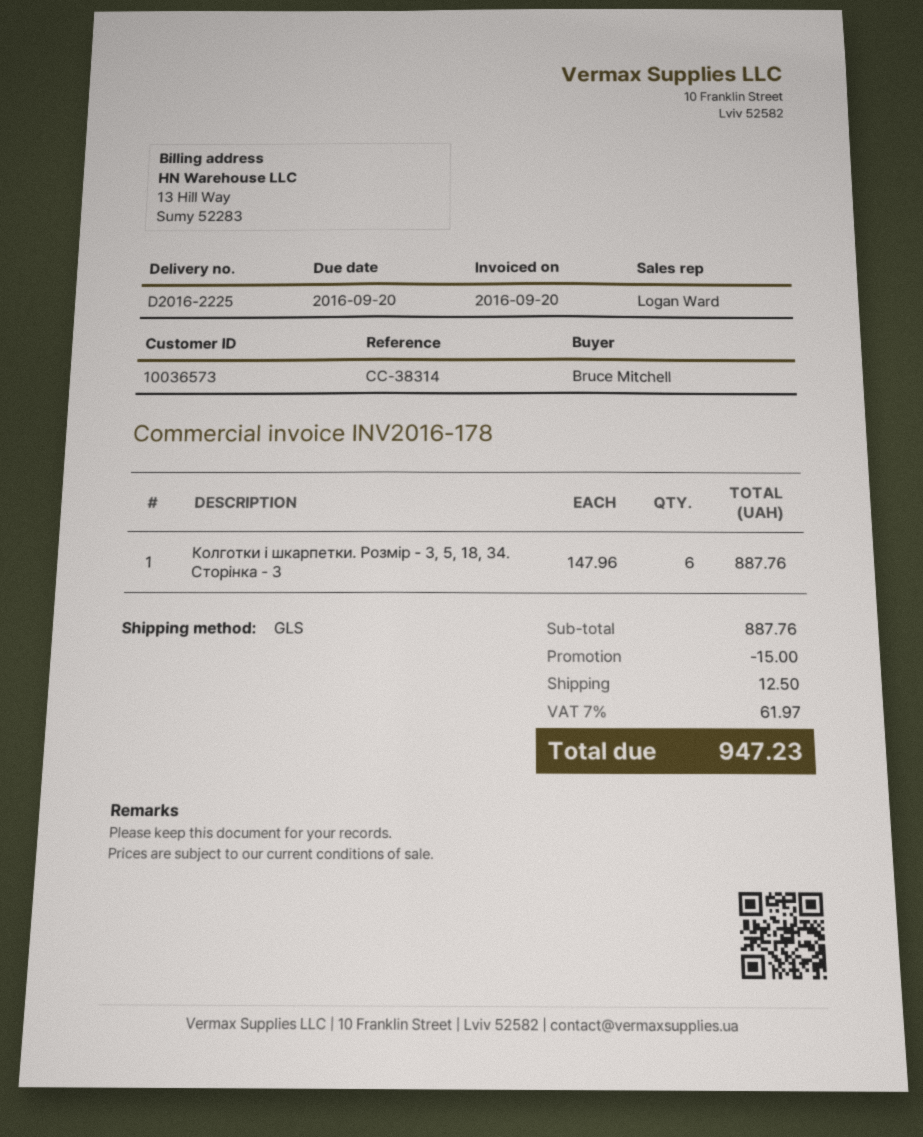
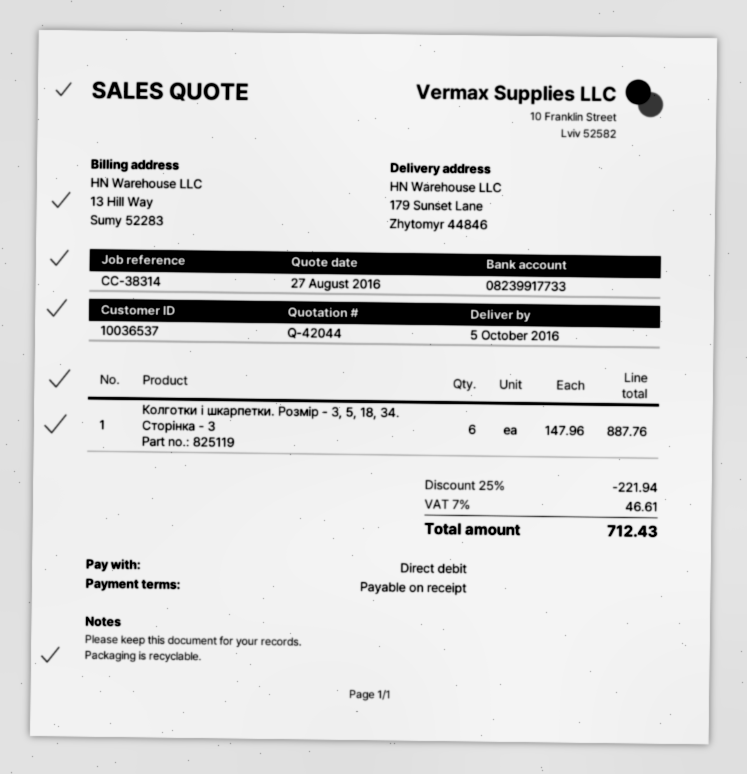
customer number: 10036573 -> 10036537
discount: 15.00 -> 221.94
shipping: 12.50 -> none
tax: 7% = 61.97 -> 7% = 46.61
total: 947.23 -> 712.43

